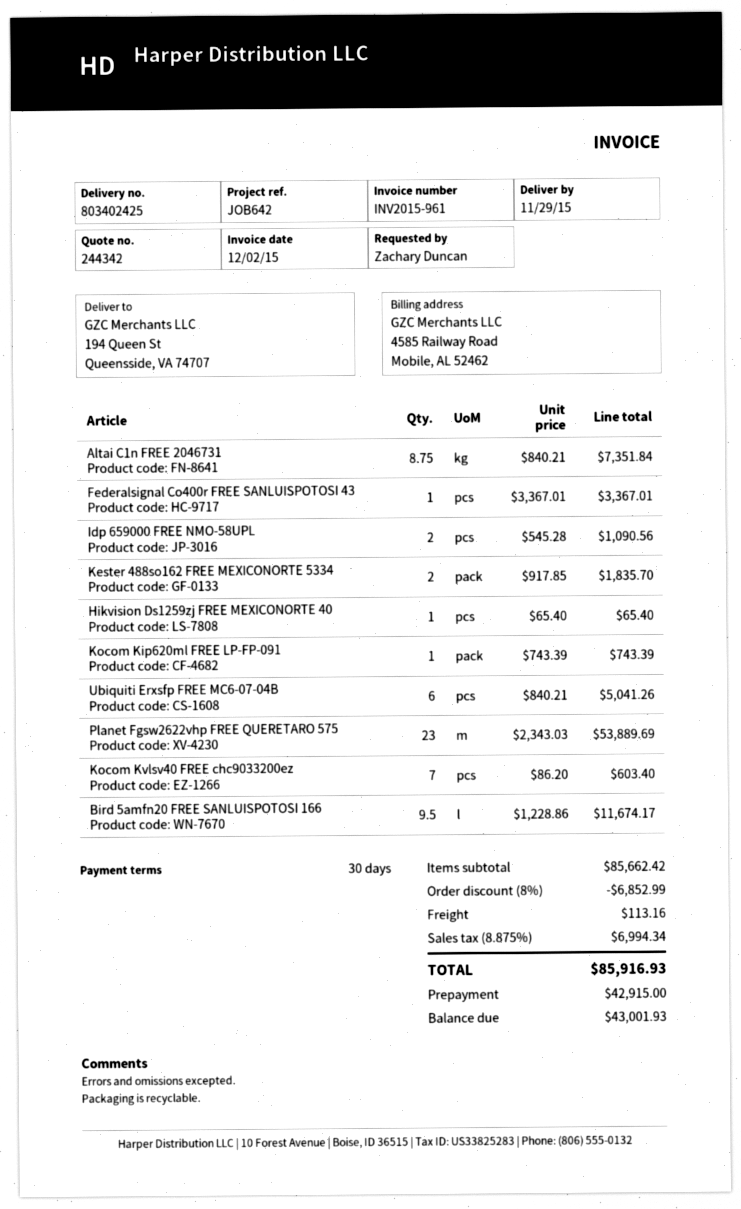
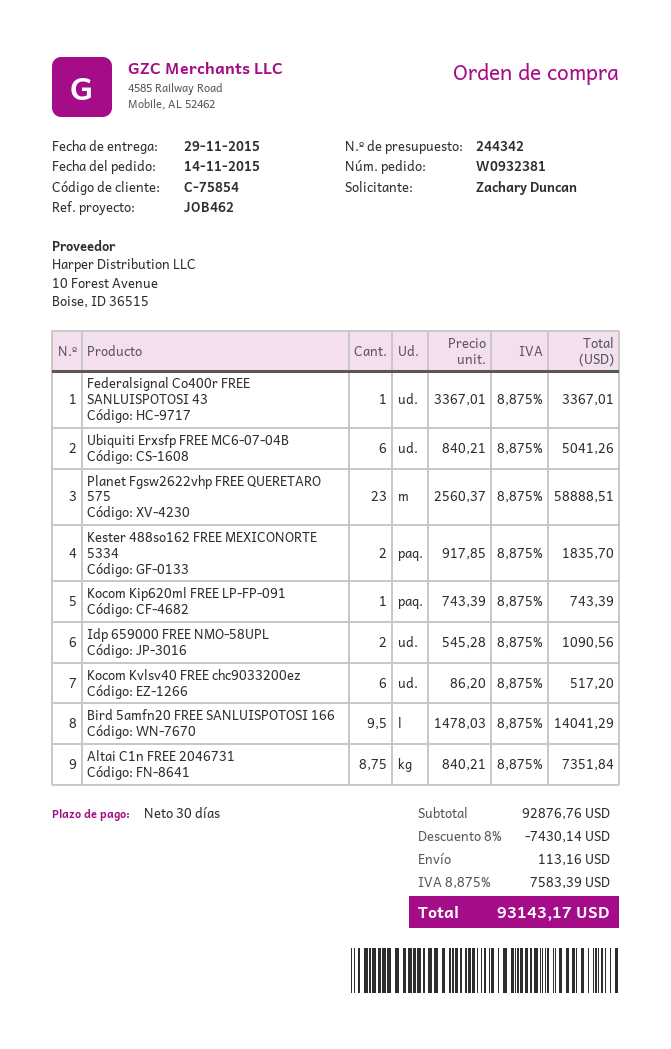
reference: JOB642 -> JOB462
Hikvision Ds1259zj FREE MEXICONORTE 40: 1 x 65.40 = 65.40 -> none
Planet Fgsw2622vhp FREE QUERETARO 575: 23 x 2343.03 = 53889.69 -> 23 x 2560.37 = 58888.51
Kocom Kvlsv40 FREE chc9033200ez: 7 x 86.20 = 603.40 -> 6 x 86.20 = 517.20
Bird 5amfn20 FREE SANLUISPOTOSI 166: 9.5 x 1228.86 = 11674.17 -> 9.5 x 1478.03 = 14041.29
subtotal: 85662.42 -> 92876.76
discount: 8% = 6852.99 -> 8% = 7430.14
tax: 8.875% = 6994.34 -> 8.875% = 7583.39
total: 85916.93 -> 93143.17

